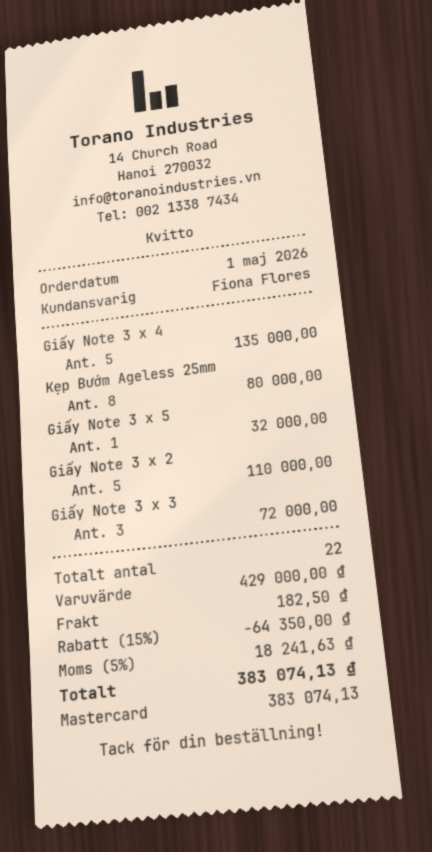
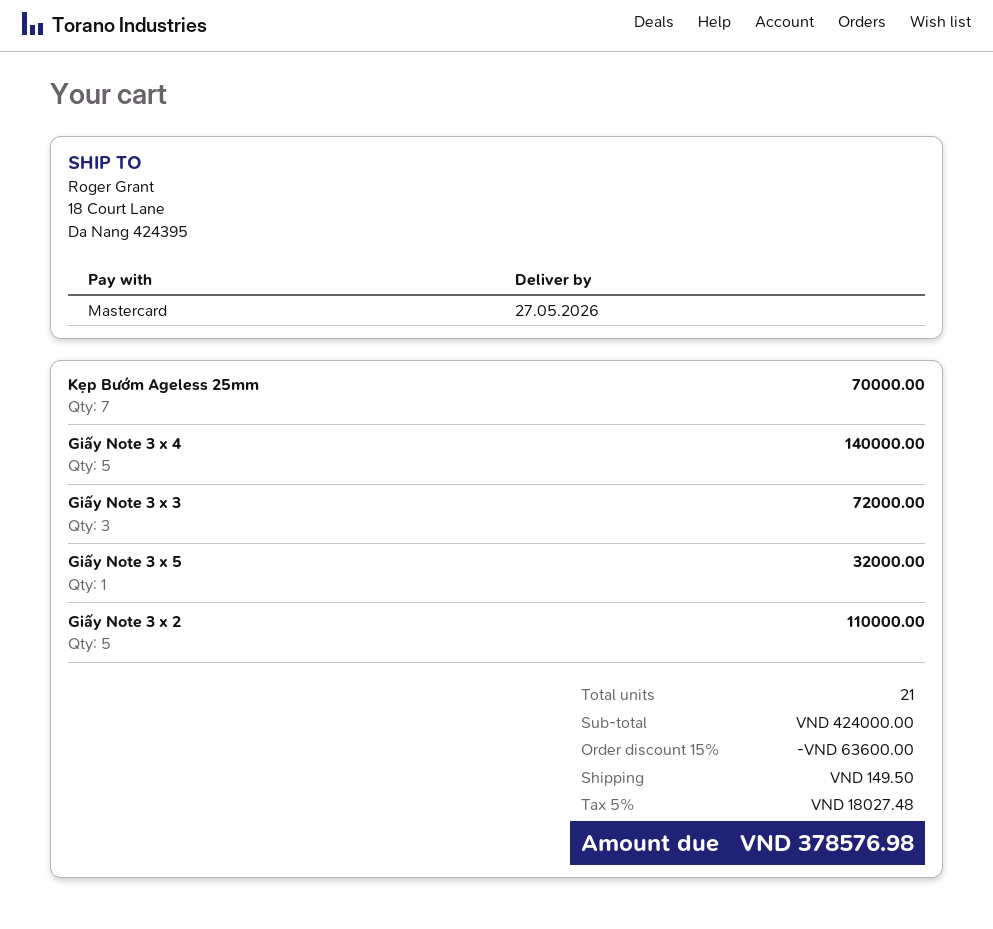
Giấy Note 3 x 4: 5 for 135000.00 -> 5 for 140000.00
Kẹp Bướm Ageless 25mm: 8 for 80000.00 -> 7 for 70000.00
total quantity: 22 -> 21
subtotal: 429000.00 -> 424000.00
discount: 15% = 64350.00 -> 15% = 63600.00
shipping: 182.50 -> 149.50
tax: 5% = 18241.63 -> 5% = 18027.48
total: 383074.13 -> 378576.98

